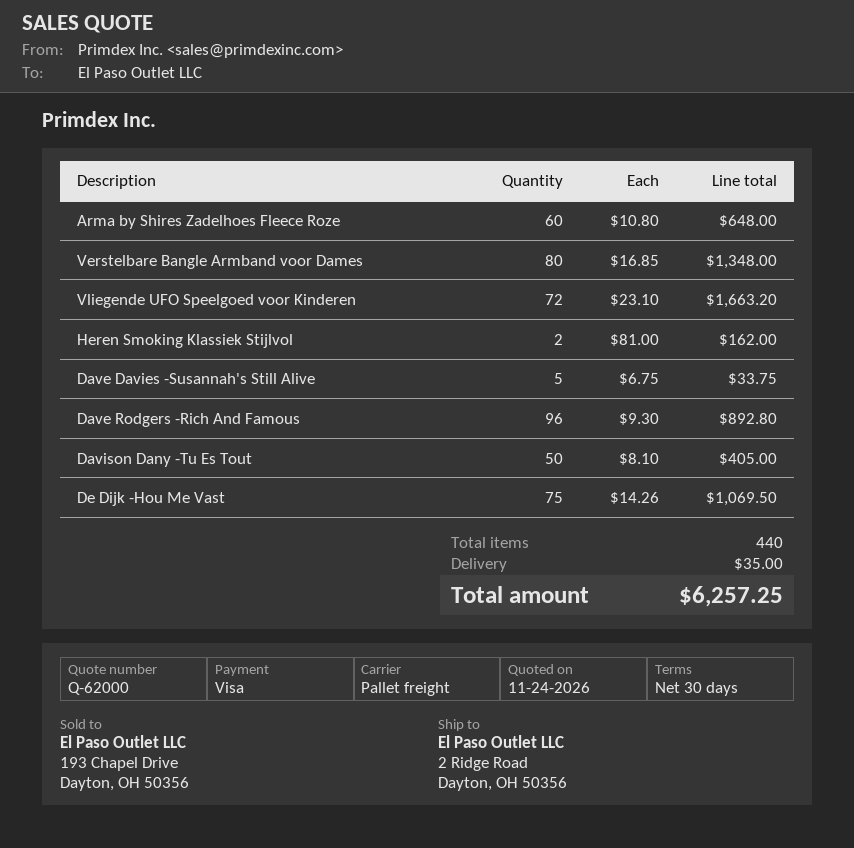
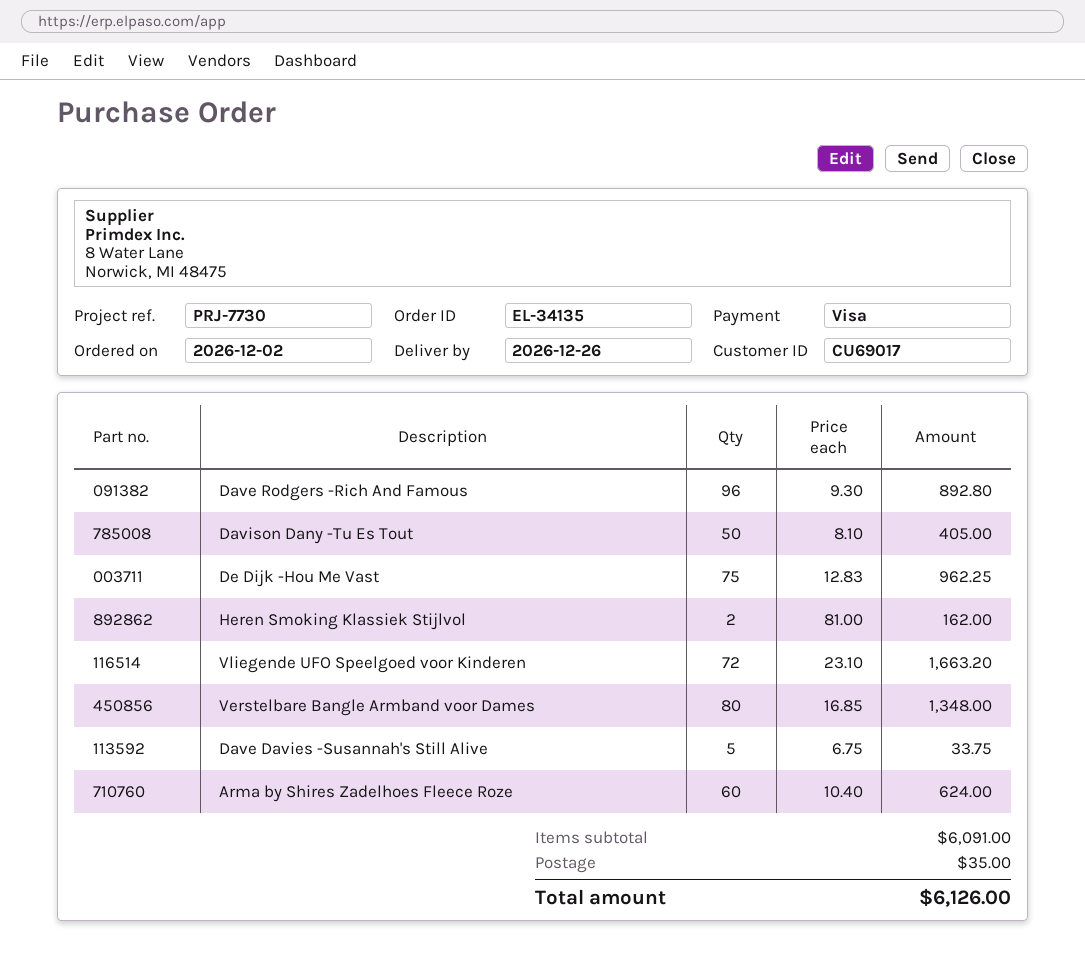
Arma by Shires Zadelhoes Fleece Roze: 60 x 10.80 = 648.00 -> 60 x 10.40 = 624.00
De Dijk -Hou Me Vast: 75 x 14.26 = 1069.50 -> 75 x 12.83 = 962.25
total: 6257.25 -> 6126.00

